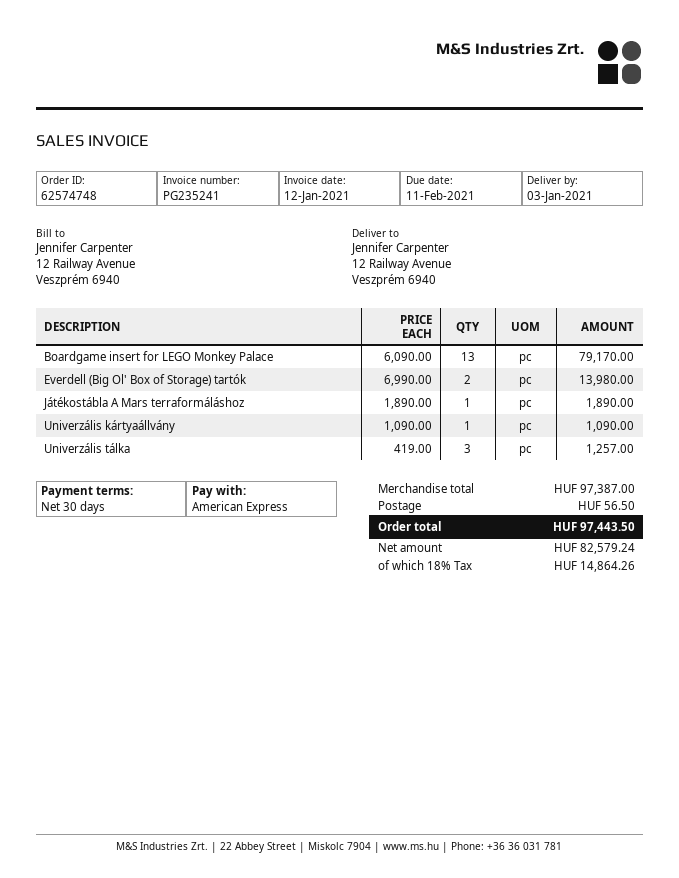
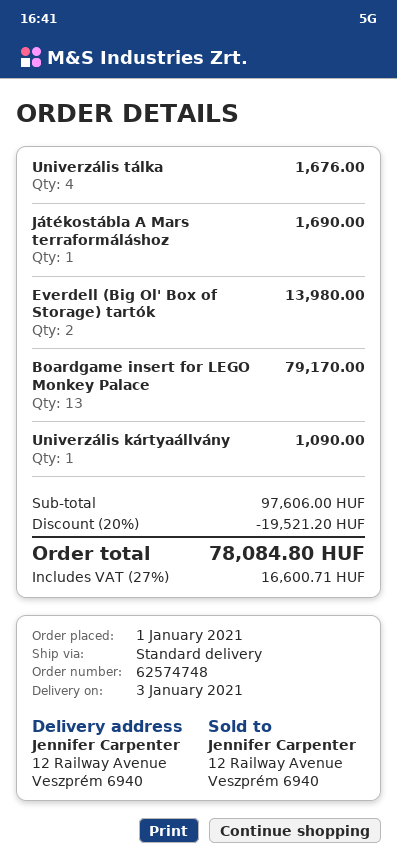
Játékostábla A Mars terraformáláshoz: 1 for 1890.00 -> 1 for 1690.00
Univerzális tálka: 3 for 1257.00 -> 4 for 1676.00
subtotal: 97387.00 -> 97606.00
discount: none -> 20% = 19521.20
shipping: 56.50 -> none
tax: 18% = 14864.26 -> 27% = 16600.71
total: 97443.50 -> 78084.80

